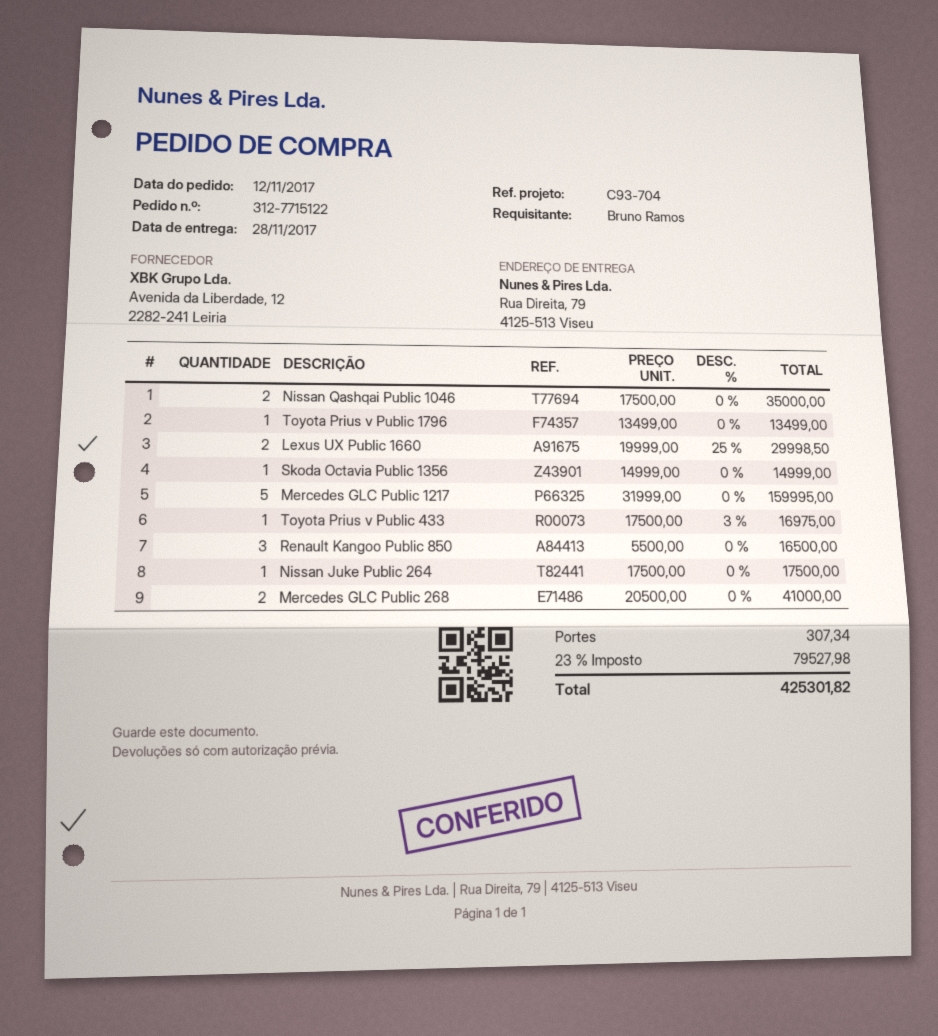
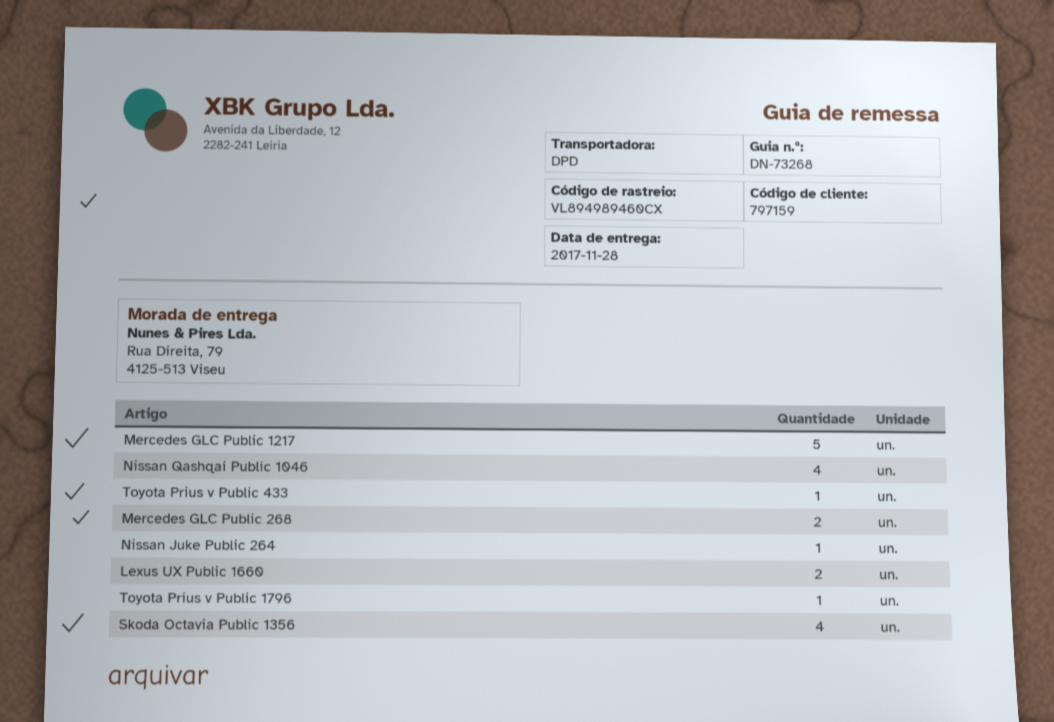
Nissan Qashqai Public 1046: 2 -> 4
Skoda Octavia Public 1356: 1 -> 4
Renault Kangoo Public 850: 3 -> none

